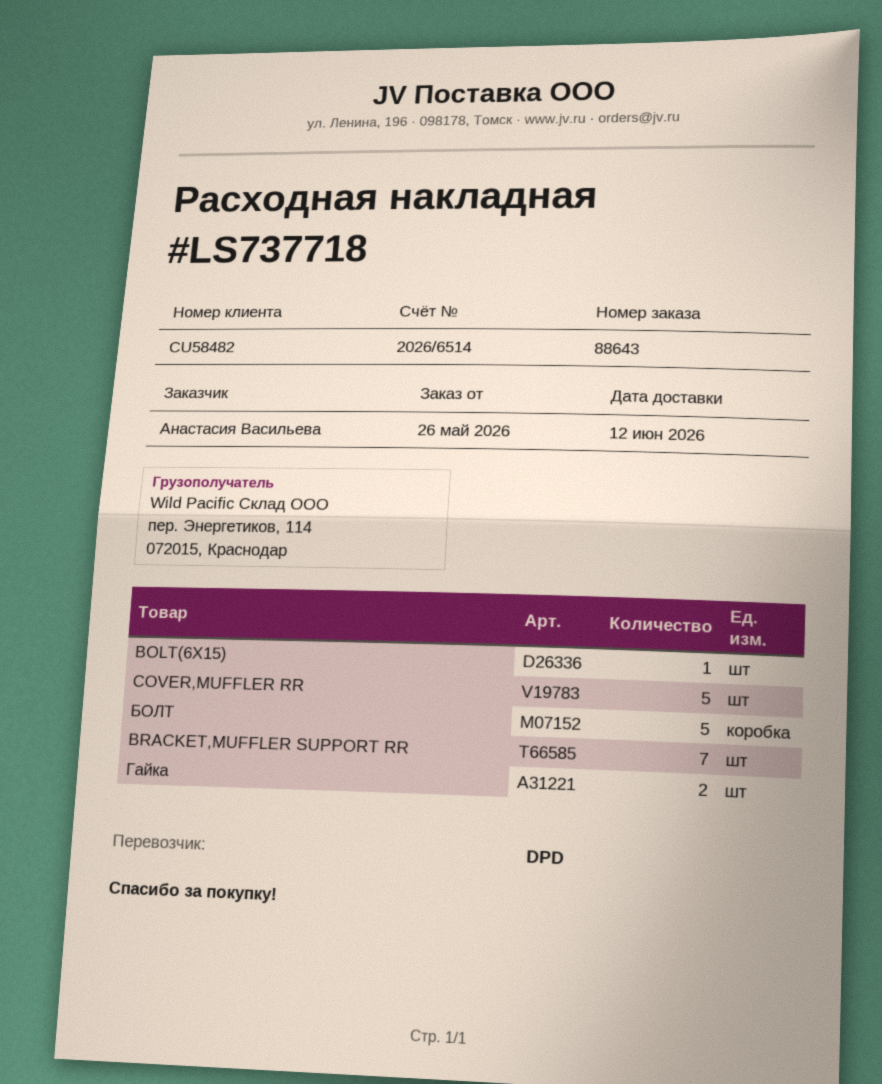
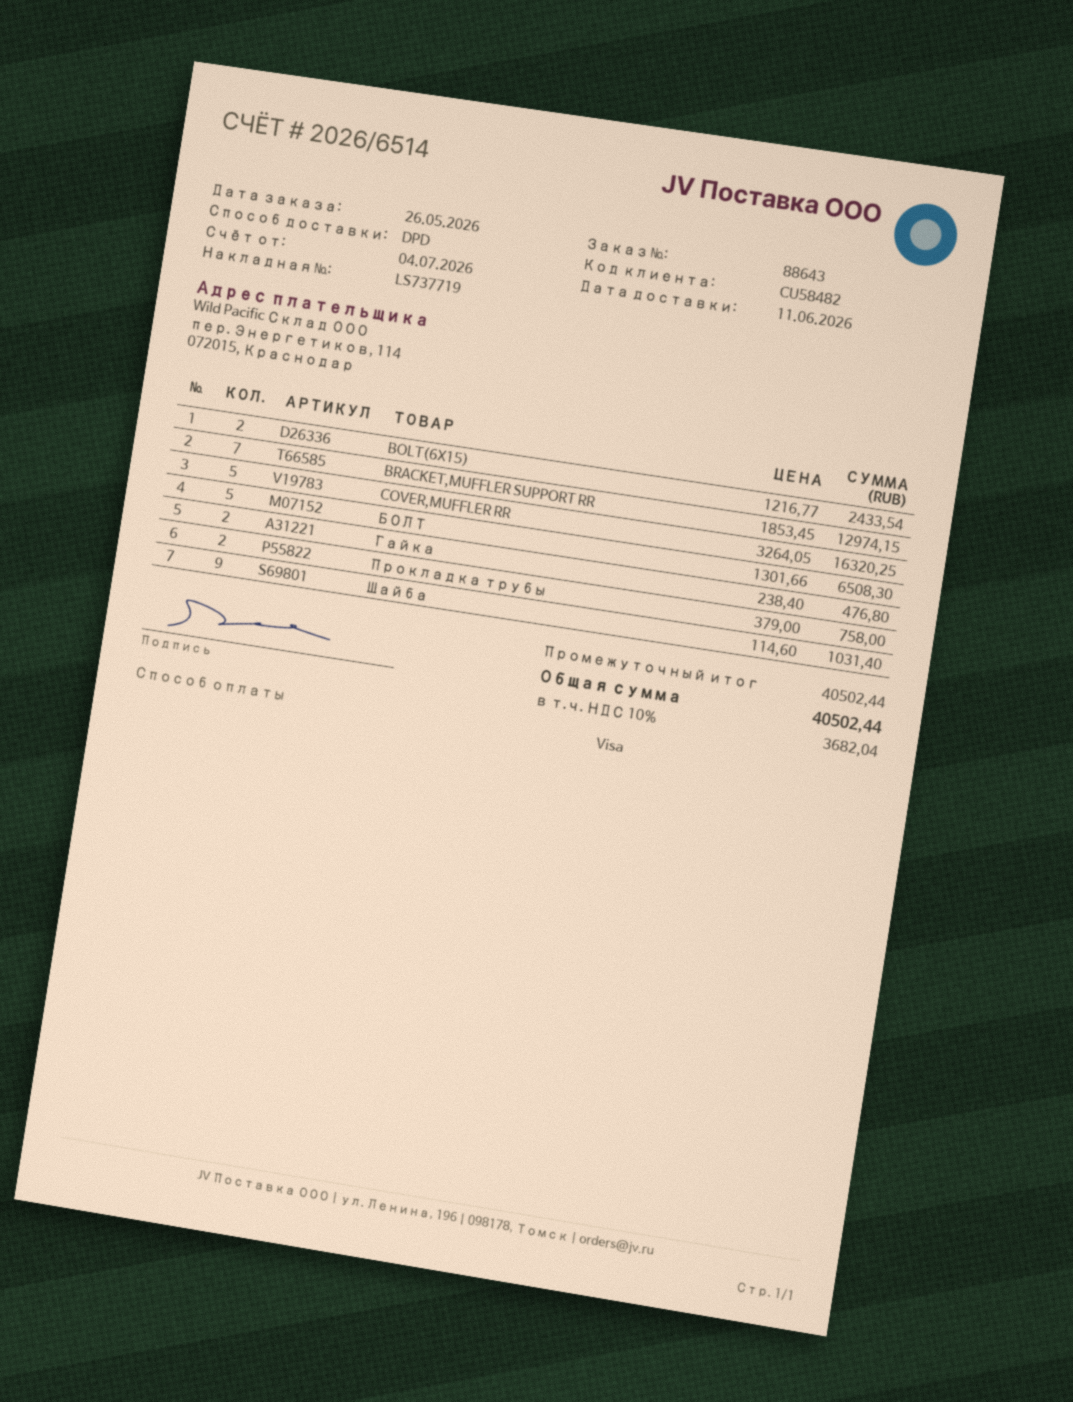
delivery note number: LS737718 -> LS737719
delivery date: 2026-06-12 -> 2026-06-11
BOLT(6X15): 1 -> 2
Прокладка трубы: none -> 2
Шайба: none -> 9

